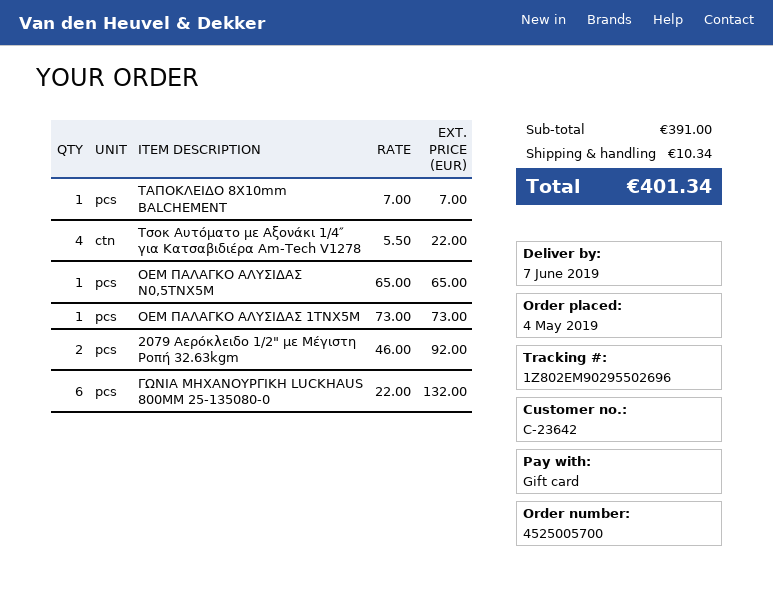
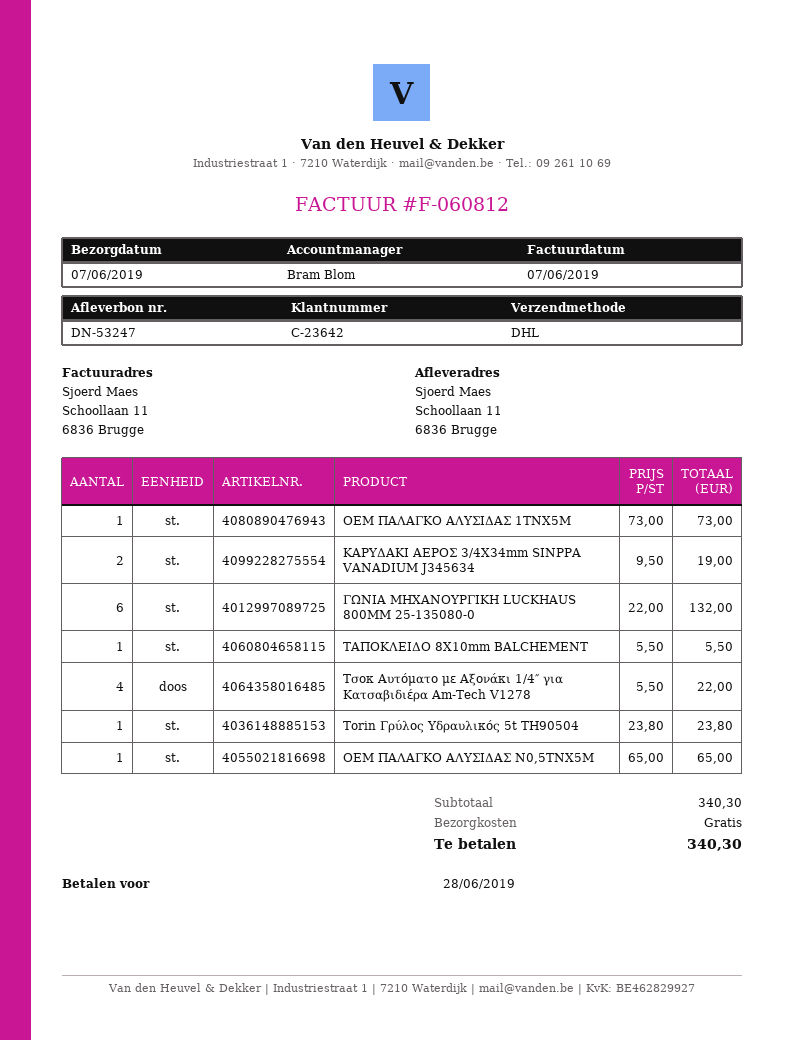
ΤΑΠΟΚΛΕΙΔΟ 8Χ10mm BALCHEMENT: 1 x 7.00 = 7.00 -> 1 x 5.50 = 5.50
2079 Αερόκλειδο 1/2" με Μέγιστη Ροπή 32.63kgm: 2 x 46.00 = 92.00 -> none
ΚΑΡΥΔΑΚΙ ΑΕΡΟΣ 3/4Χ34mm SINPPA VANADIUM J345634: none -> 2 x 9.50 = 19.00
Torin Γρύλος Υδραυλικός 5t TH90504: none -> 1 x 23.80 = 23.80
subtotal: 391.00 -> 340.30
shipping: 10.34 -> 0.00
total: 401.34 -> 340.30

